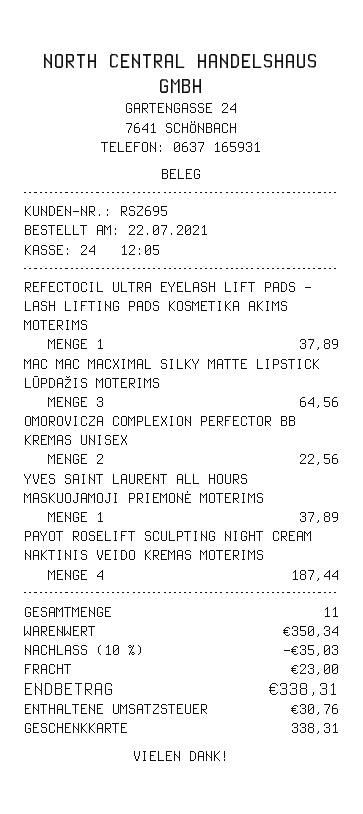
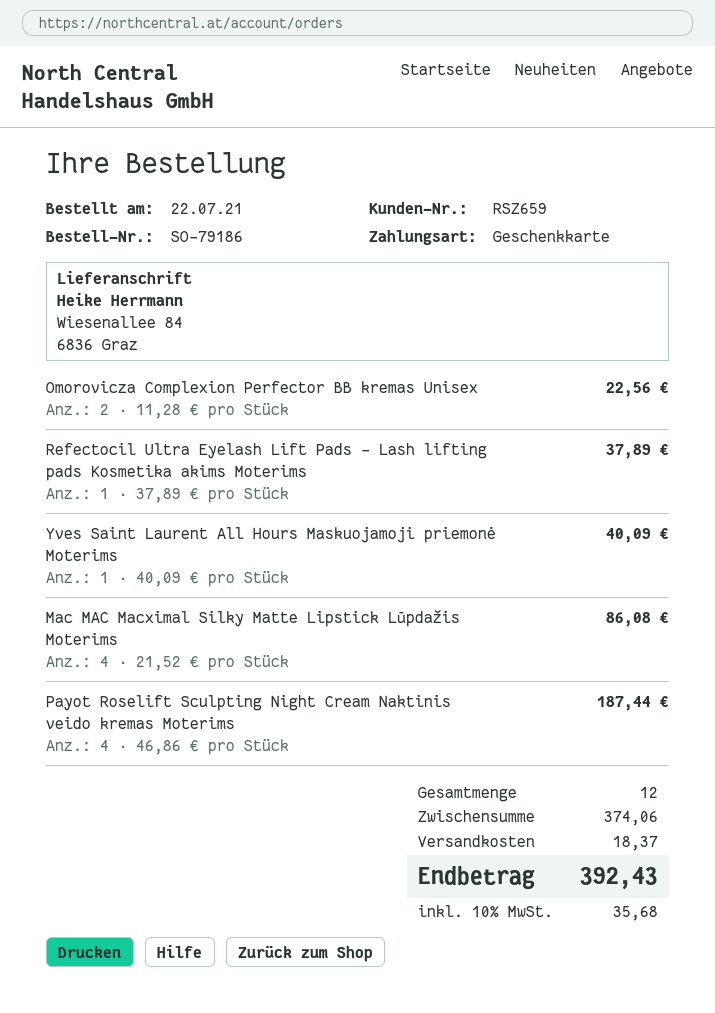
customer number: RSZ695 -> RSZ659
MAC MAC MACXIMAL SILKY MATTE LIPSTICK LŪPDAŽIS MOTERIMS: 3 for 64.56 -> 4 for 86.08
YVES SAINT LAURENT ALL HOURS MASKUOJAMOJI PRIEMONĖ MOTERIMS: 1 for 37.89 -> 1 for 40.09
total quantity: 11 -> 12
subtotal: 350.34 -> 374.06
discount: 10% = 35.03 -> none
shipping: 23.00 -> 18.37
tax: 30.76 -> 35.68
total: 338.31 -> 392.43

